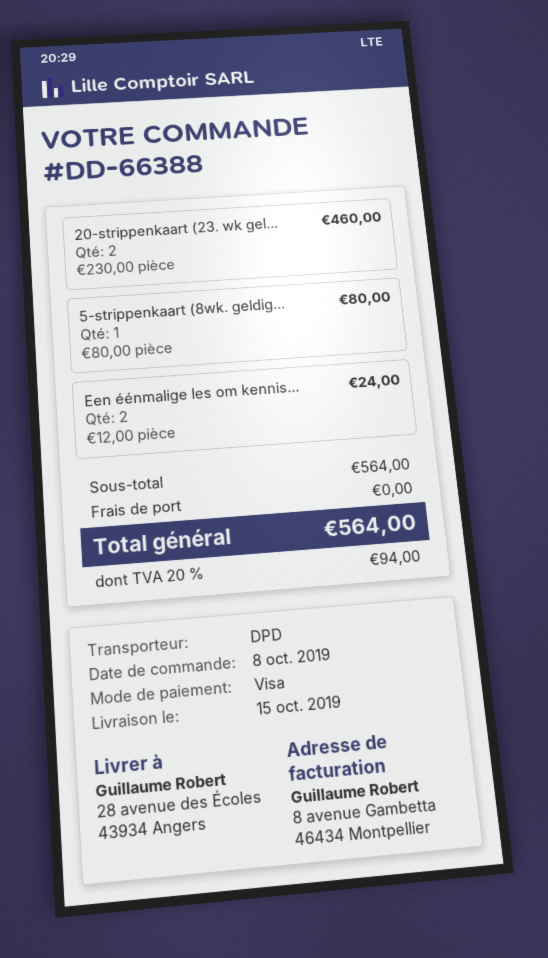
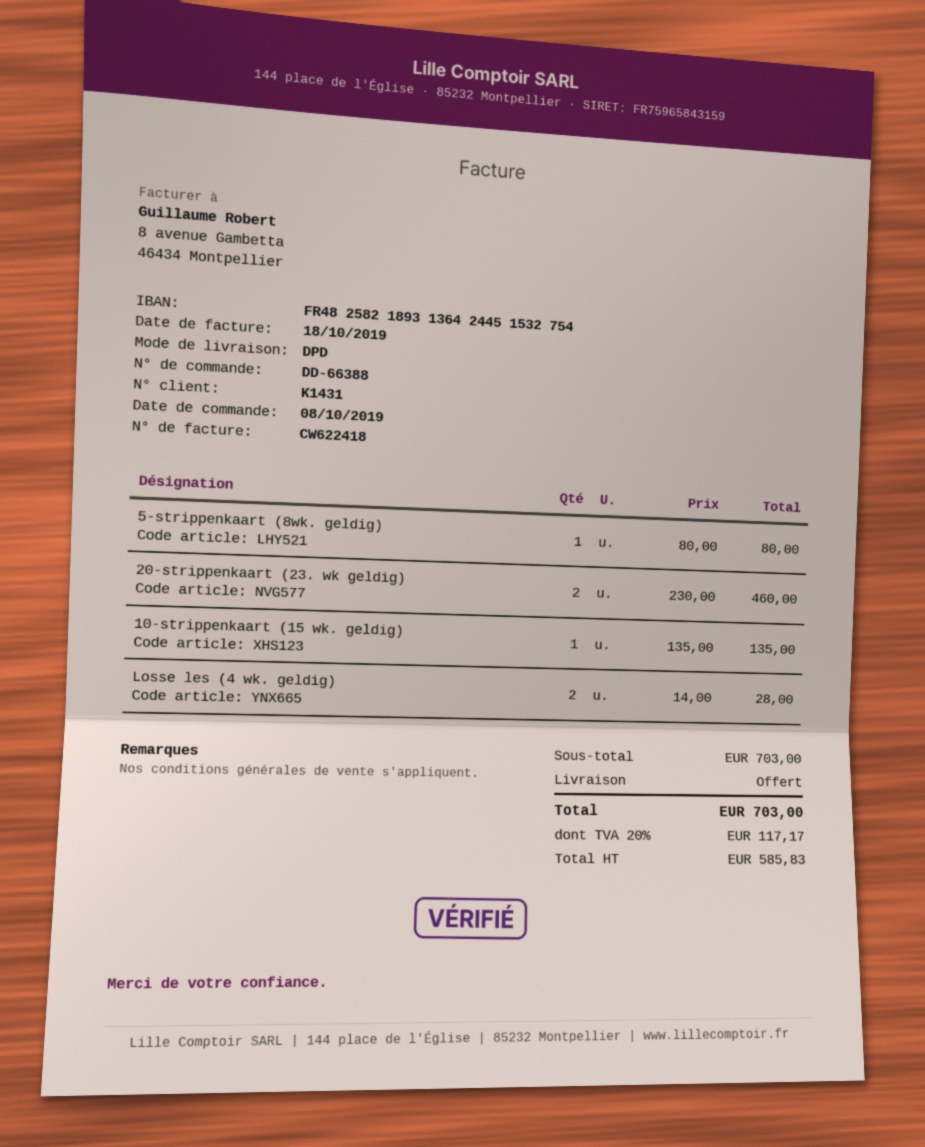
Een éénmalige les om kennis...: 2 x 12.00 = 24.00 -> none
10-strippenkaart (15 wk. geldig): none -> 1 x 135.00 = 135.00
Losse les (4 wk. geldig): none -> 2 x 14.00 = 28.00
subtotal: 564.00 -> 703.00
tax: 20% = 94.00 -> 20% = 117.17
total: 564.00 -> 703.00

